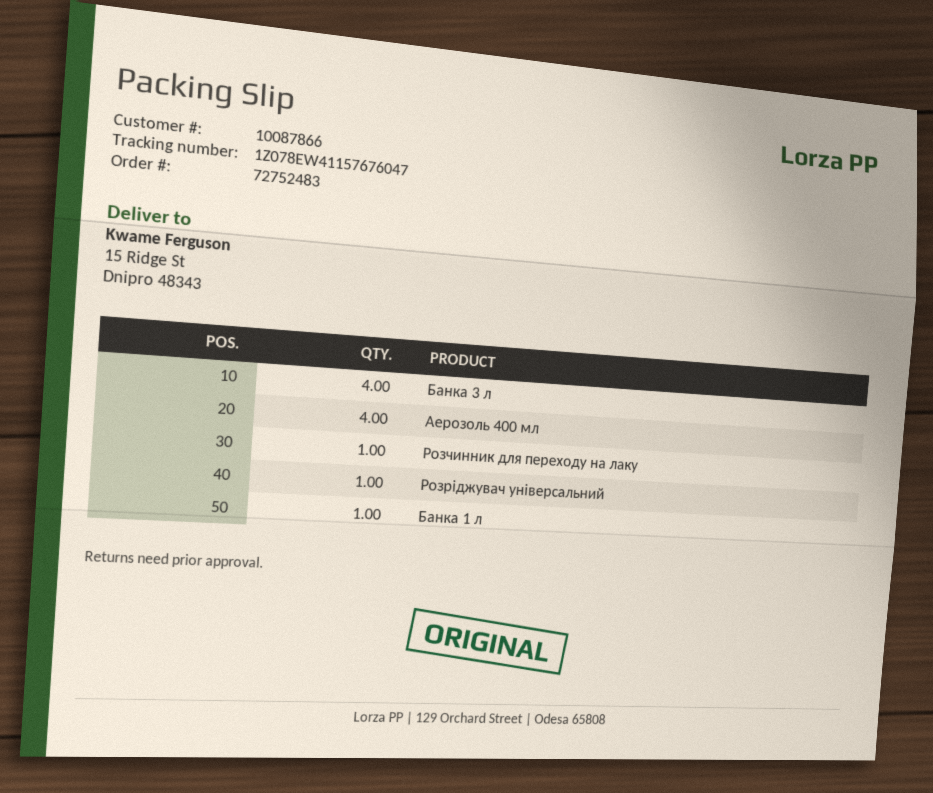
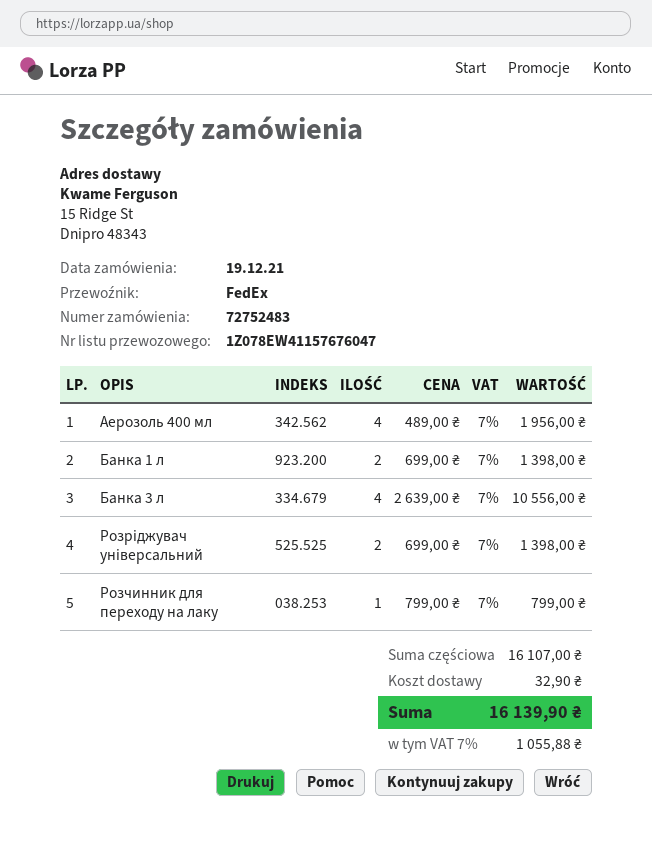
Розріджувач універсальний: 1 -> 2
Банка 1 л: 1 -> 2

